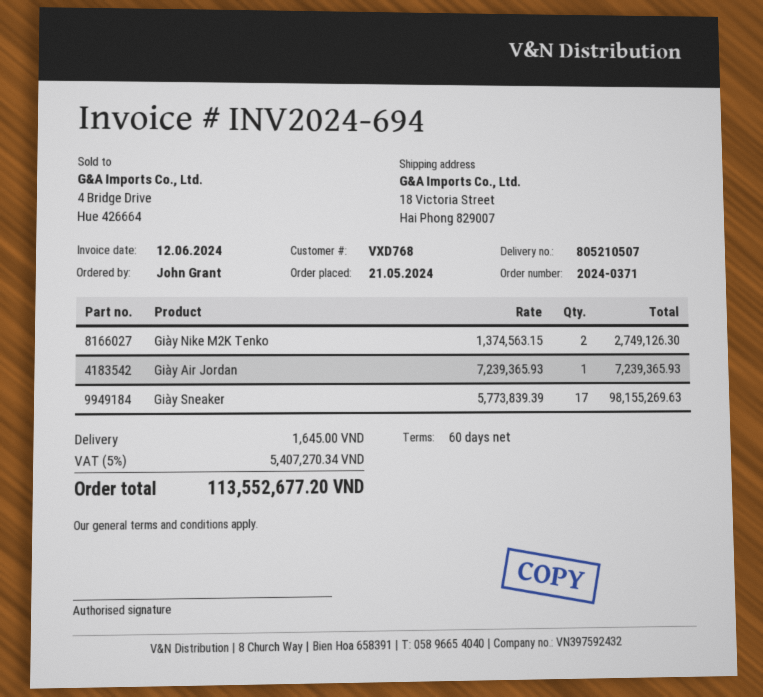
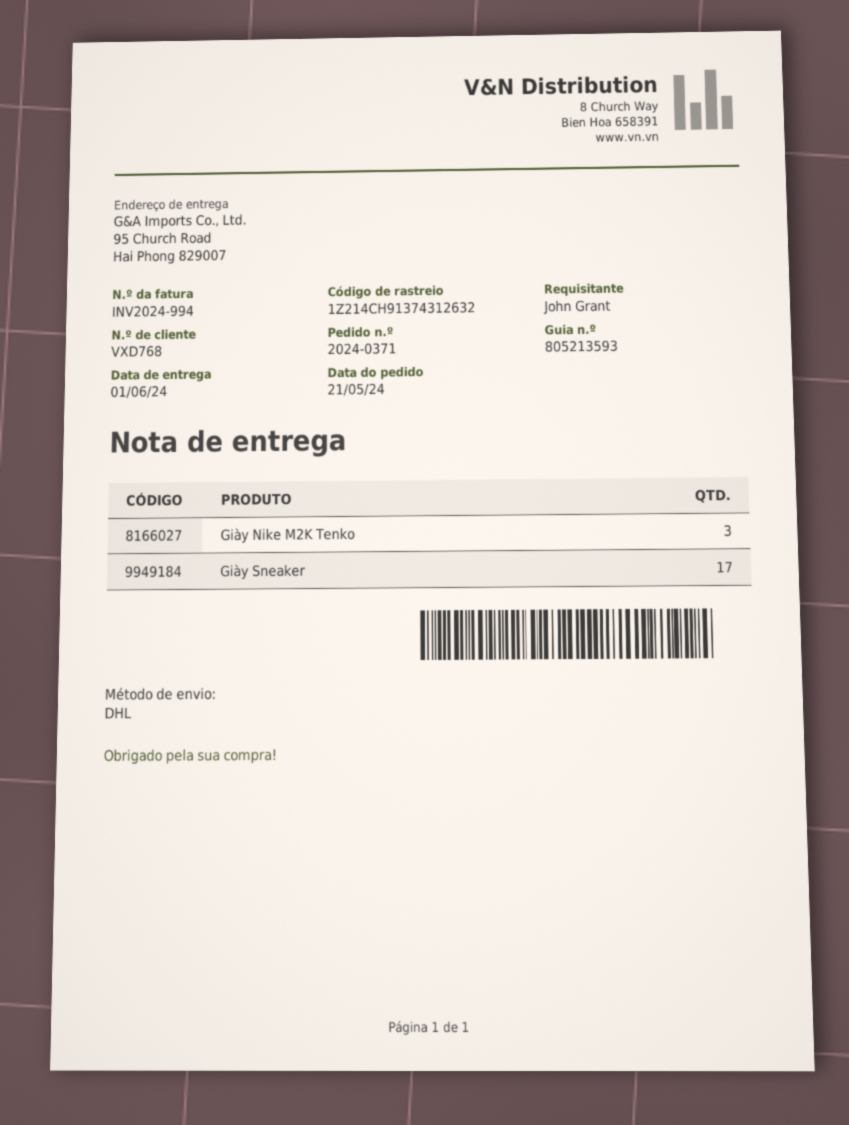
delivery note number: 805210507 -> 805213593
invoice number: INV2024-694 -> INV2024-994
ship to: 18 Victoria Street, Hai Phong 829007 -> 95 Church Road, Hai Phong 829007
Giày Nike M2K Tenko: 2 -> 3
Giày Air Jordan: 1 -> none

